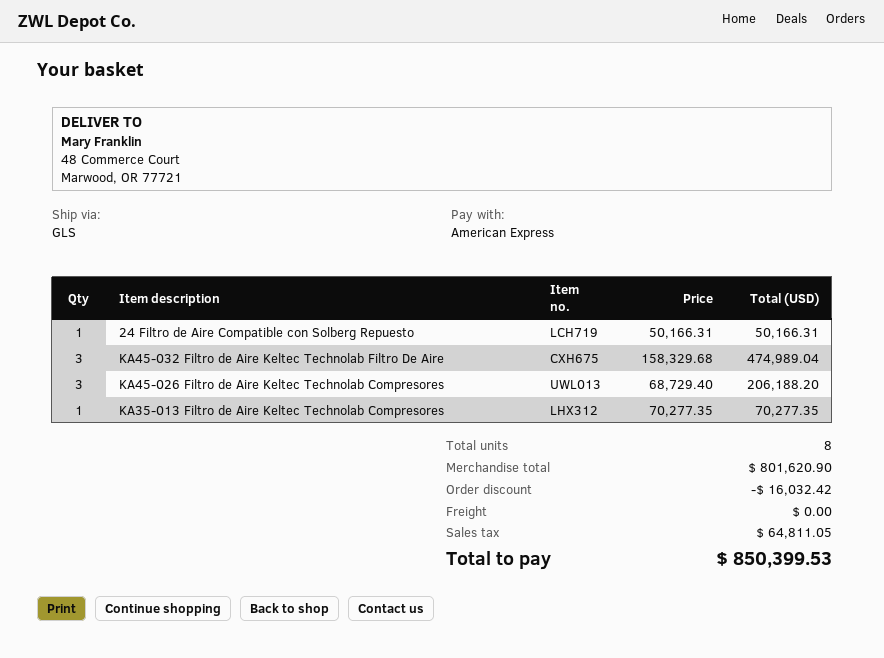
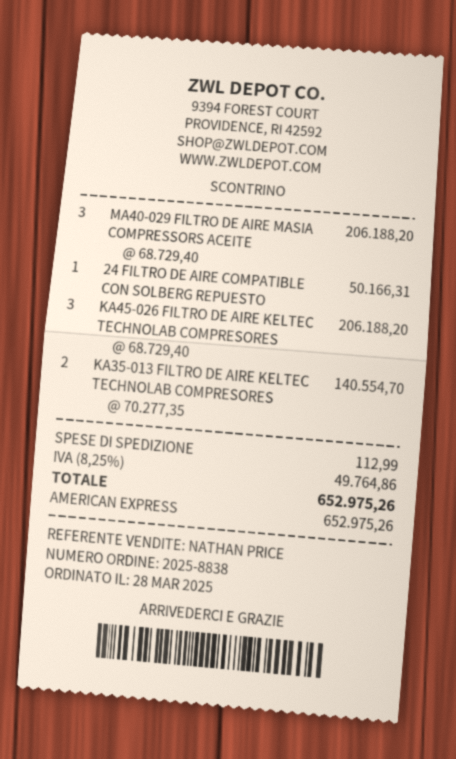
KA45-032 Filtro de Aire Keltec Technolab Filtro De Aire: 3 x 158329.68 = 474989.04 -> none
KA35-013 Filtro de Aire Keltec Technolab Compresores: 1 x 70277.35 = 70277.35 -> 2 x 70277.35 = 140554.70
MA40-029 FILTRO DE AIRE MASIA COMPRESSORS ACEITE: none -> 3 x 68729.40 = 206188.20
discount: 16032.42 -> none
shipping: 0.00 -> 112.99
tax: 64811.05 -> 49764.86
total: 850399.53 -> 652975.26

